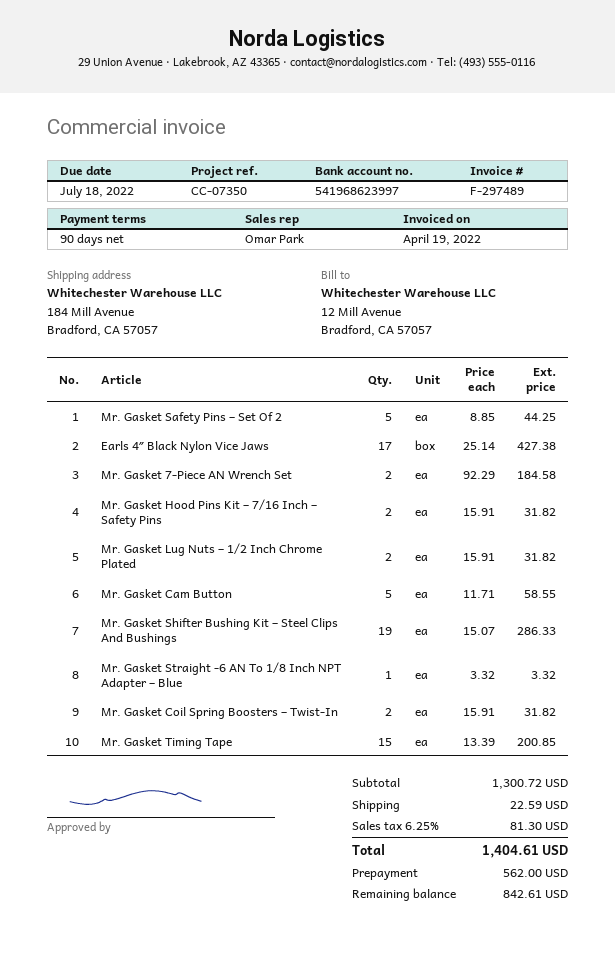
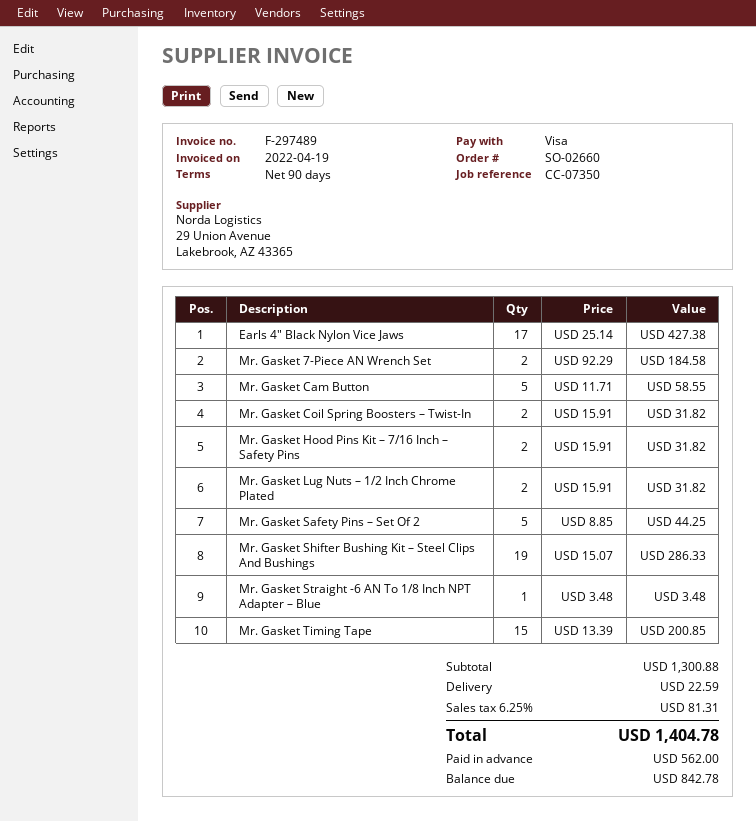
Mr. Gasket Straight -6 AN To 1/8 Inch NPT Adapter – Blue: 1 x 3.32 = 3.32 -> 1 x 3.48 = 3.48
subtotal: 1300.72 -> 1300.88
tax: 6.25% = 81.30 -> 6.25% = 81.31
total: 1404.61 -> 1404.78
balance: 842.61 -> 842.78

